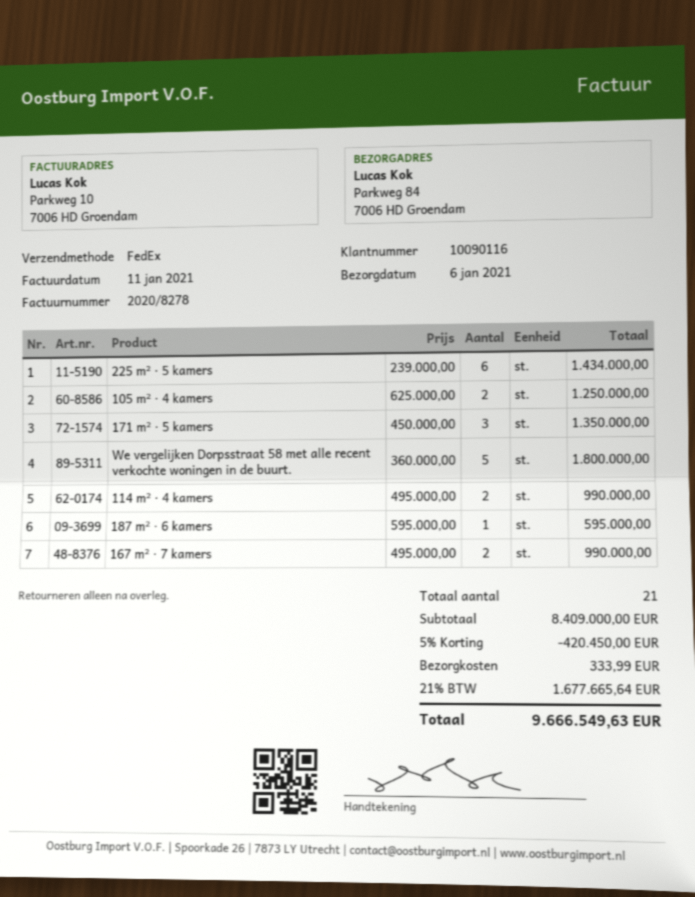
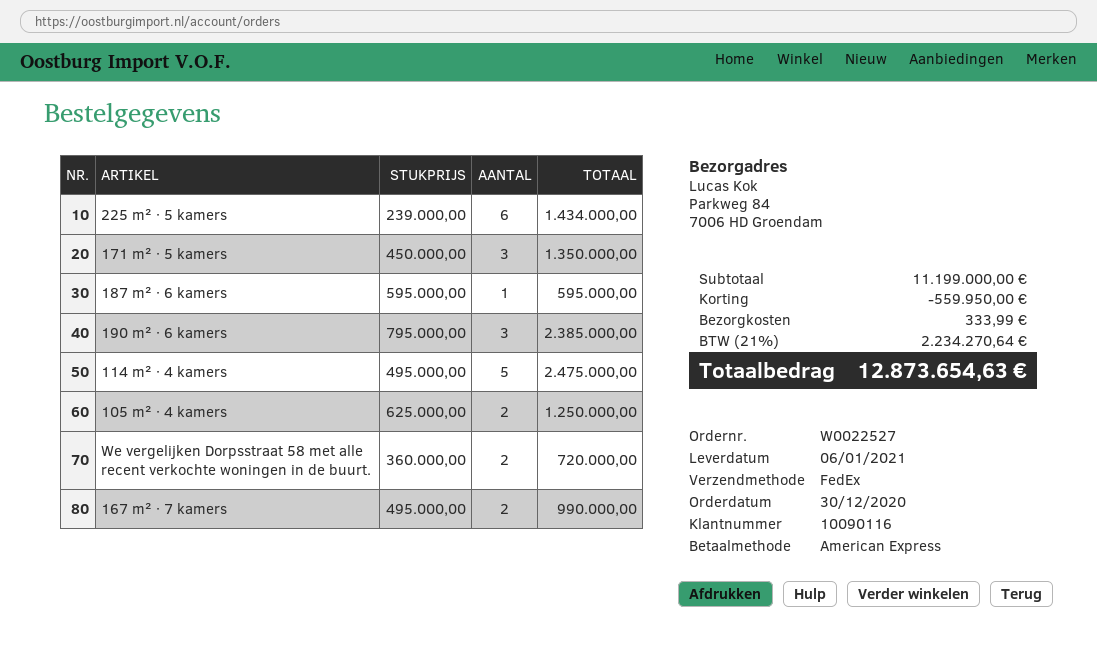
We vergelijken Dorpsstraat 58 met alle recent verkochte woningen in de buurt.: 5 x 360000.00 = 1800000.00 -> 2 x 360000.00 = 720000.00
114 m² · 4 kamers: 2 x 495000.00 = 990000.00 -> 5 x 495000.00 = 2475000.00
190 m² · 6 kamers: none -> 3 x 795000.00 = 2385000.00
subtotal: 8409000.00 -> 11199000.00
discount: 420450.00 -> 559950.00
tax: 21% = 1677665.64 -> 21% = 2234270.64
total: 9666549.63 -> 12873654.63

